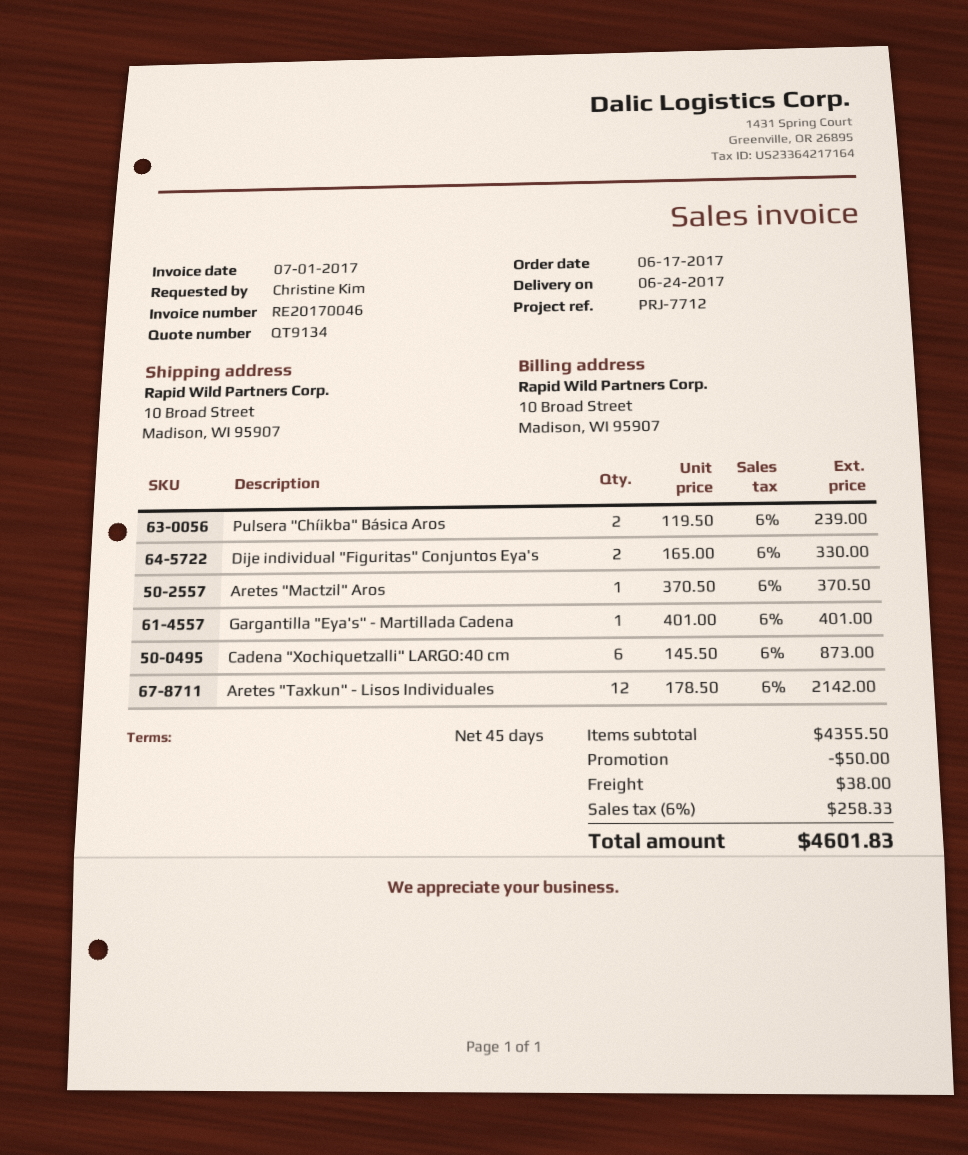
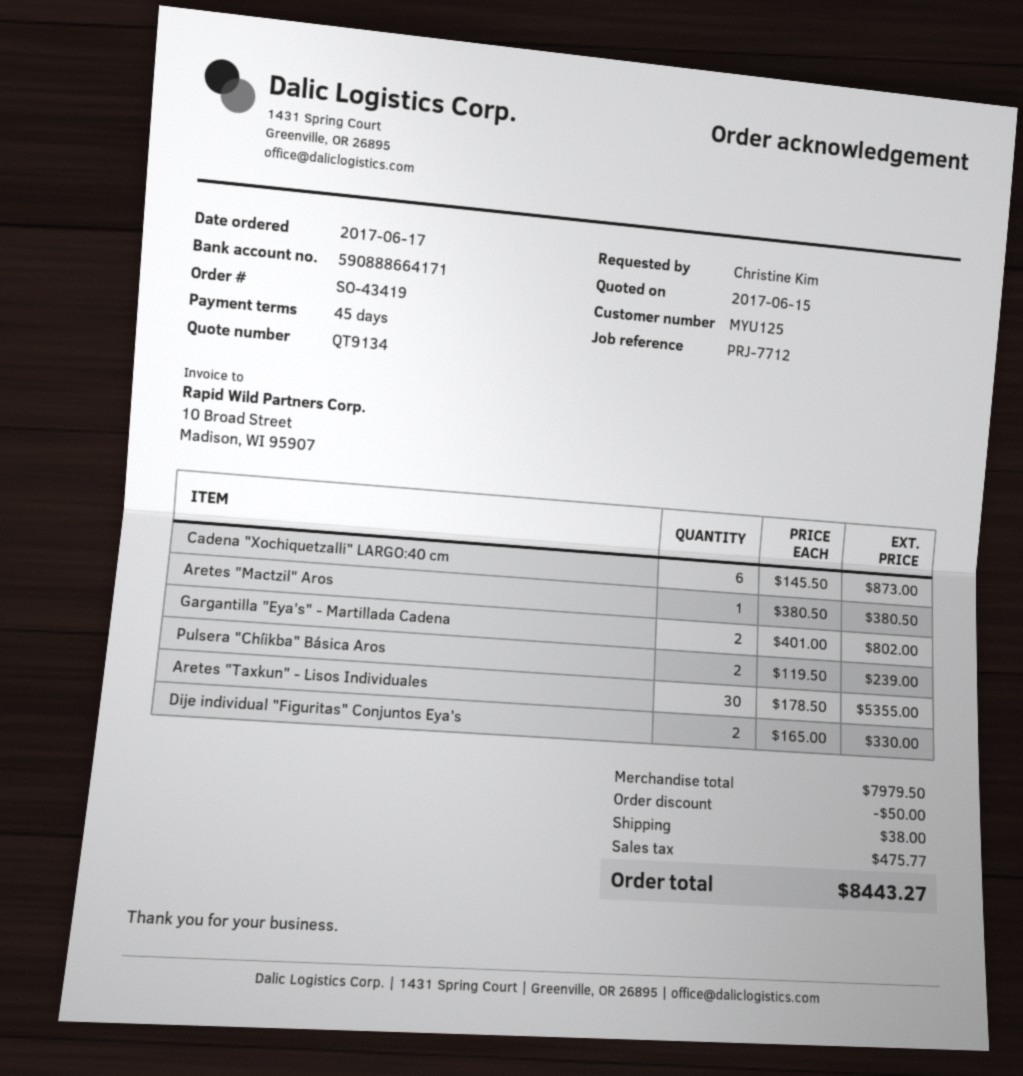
Aretes "Mactzil" Aros: 1 x 370.50 = 370.50 -> 1 x 380.50 = 380.50
Gargantilla "Eya's" - Martillada Cadena: 1 x 401.00 = 401.00 -> 2 x 401.00 = 802.00
Aretes "Taxkun" - Lisos Individuales: 12 x 178.50 = 2142.00 -> 30 x 178.50 = 5355.00
subtotal: 4355.50 -> 7979.50
tax: 258.33 -> 475.77
total: 4601.83 -> 8443.27

